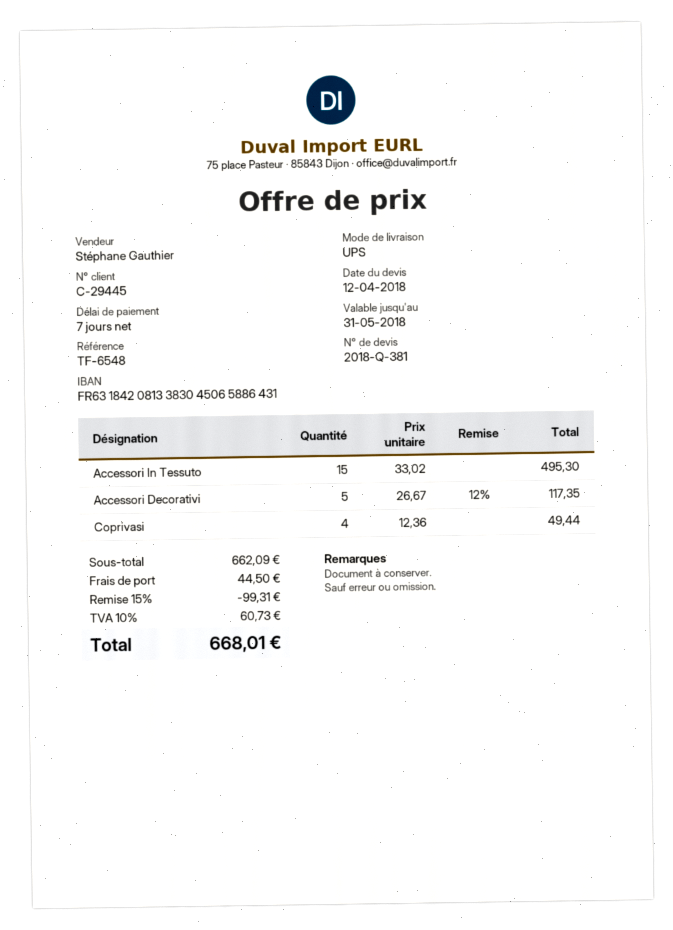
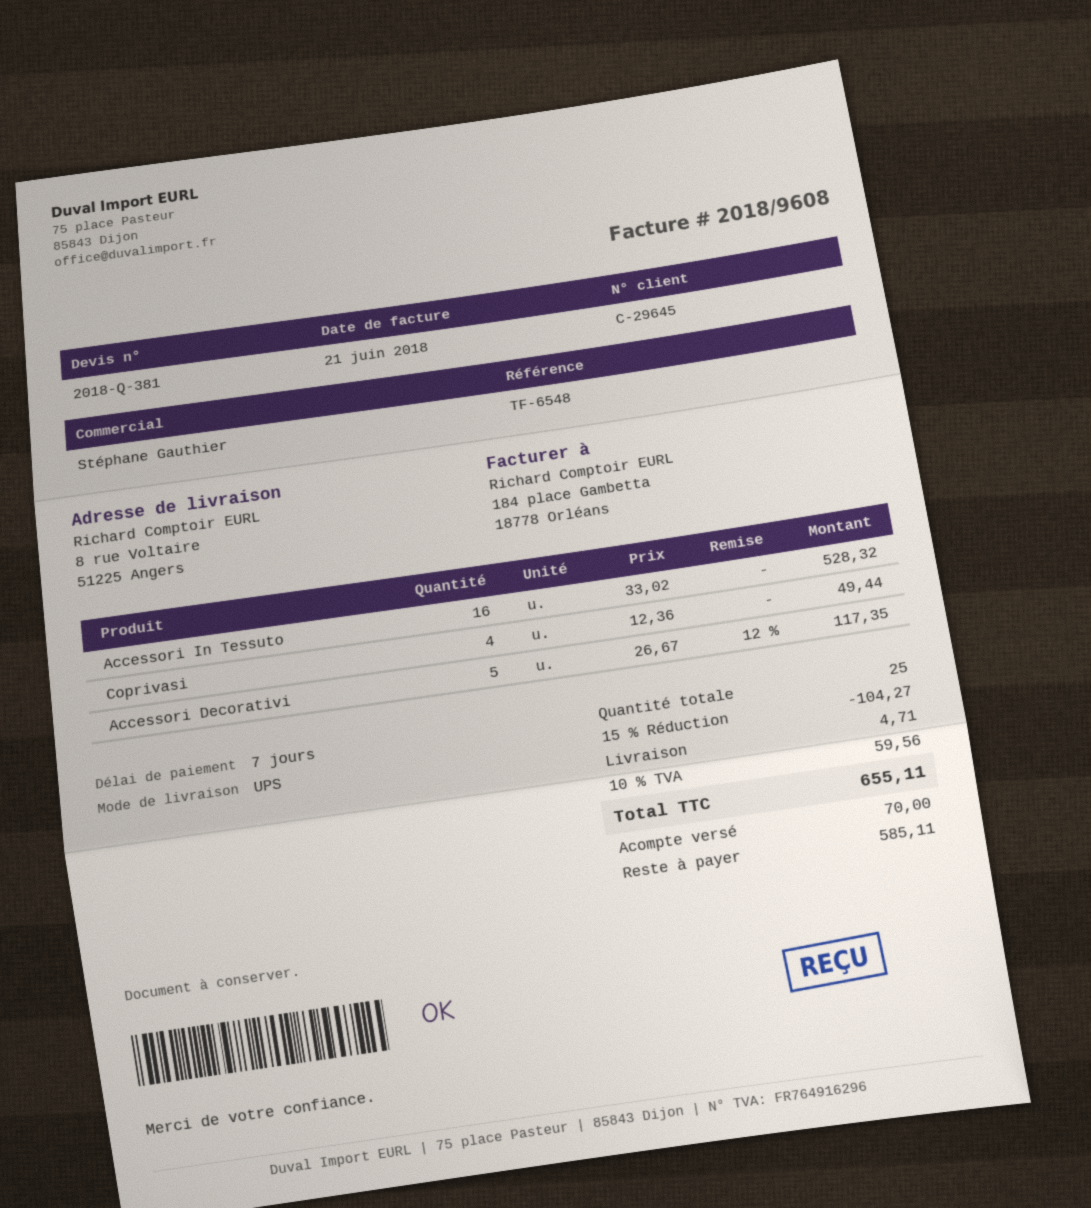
customer number: C-29445 -> C-29645
Accessori In Tessuto: 15 x 33.02 = 495.30 -> 16 x 33.02 = 528.32
discount: 15% = 99.31 -> 15% = 104.27
shipping: 44.50 -> 4.71
tax: 10% = 60.73 -> 10% = 59.56
total: 668.01 -> 655.11

